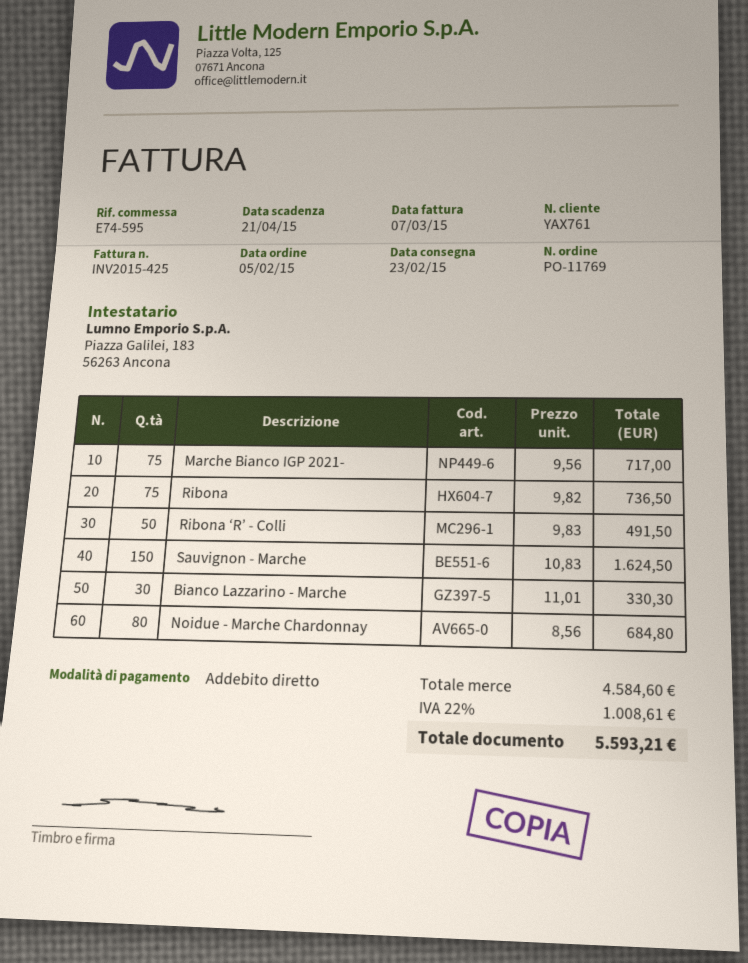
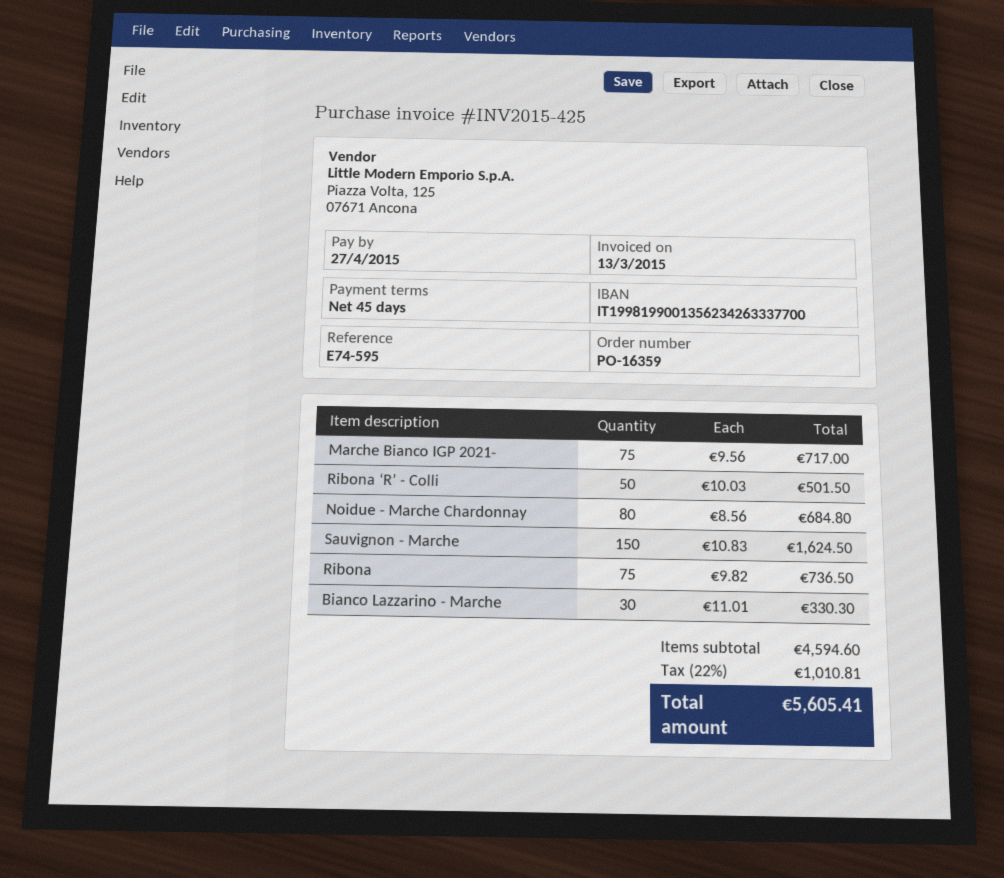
order number: PO-11769 -> PO-16359
invoice date: 2015-03-07 -> 2015-03-13
due date: 2015-04-21 -> 2015-04-27
Ribona ‘R’ - Colli: 50 x 9.83 = 491.50 -> 50 x 10.03 = 501.50
subtotal: 4584.60 -> 4594.60
tax: 22% = 1008.61 -> 22% = 1010.81
total: 5593.21 -> 5605.41

